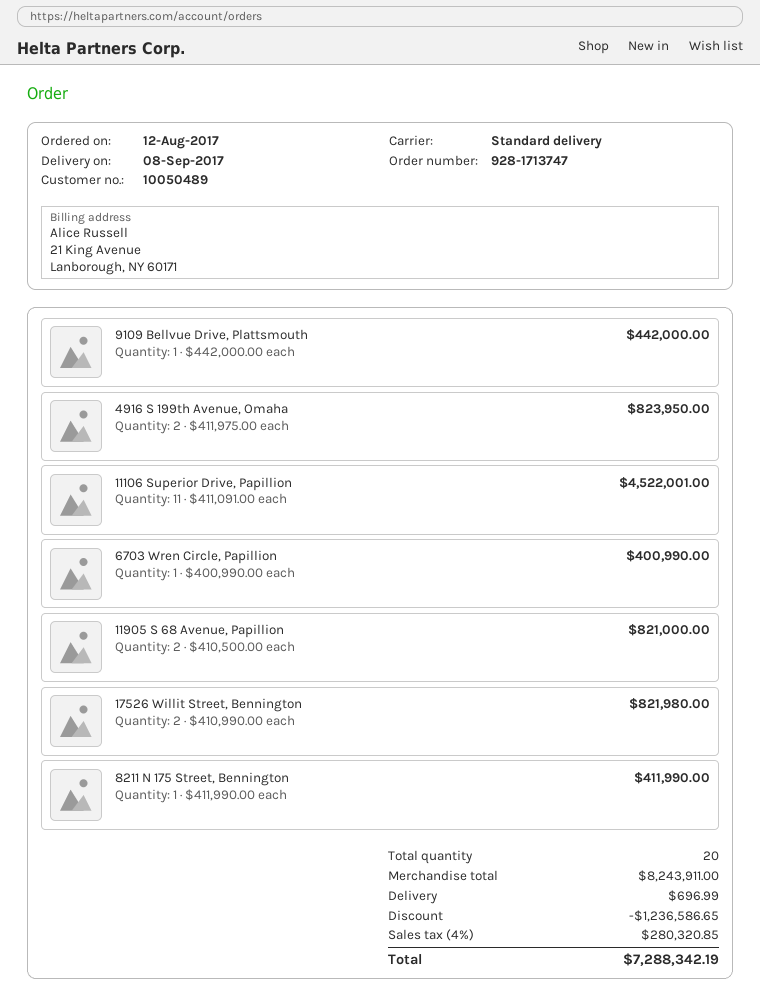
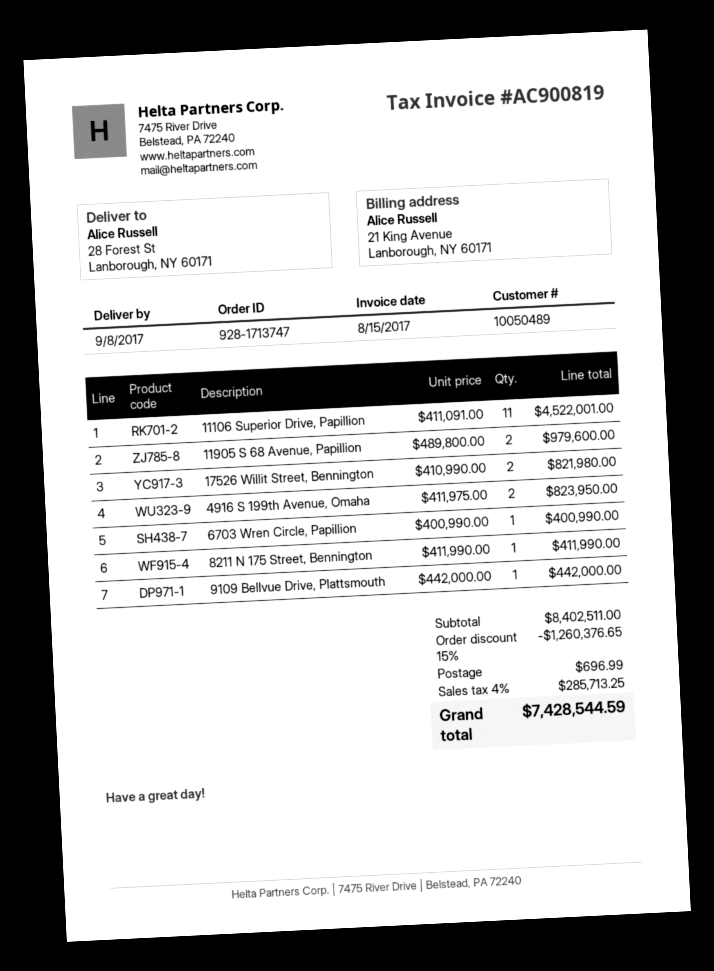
11905 S 68 Avenue, Papillion: 2 x 410500.00 = 821000.00 -> 2 x 489800.00 = 979600.00
subtotal: 8243911.00 -> 8402511.00
discount: 1236586.65 -> 1260376.65
tax: 4% = 280320.85 -> 4% = 285713.25
total: 7288342.19 -> 7428544.59

